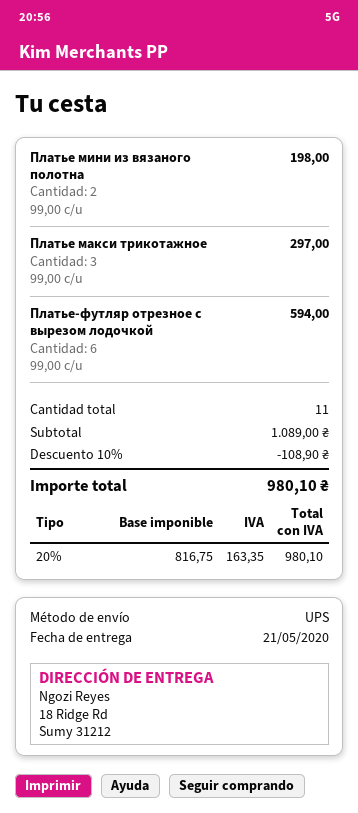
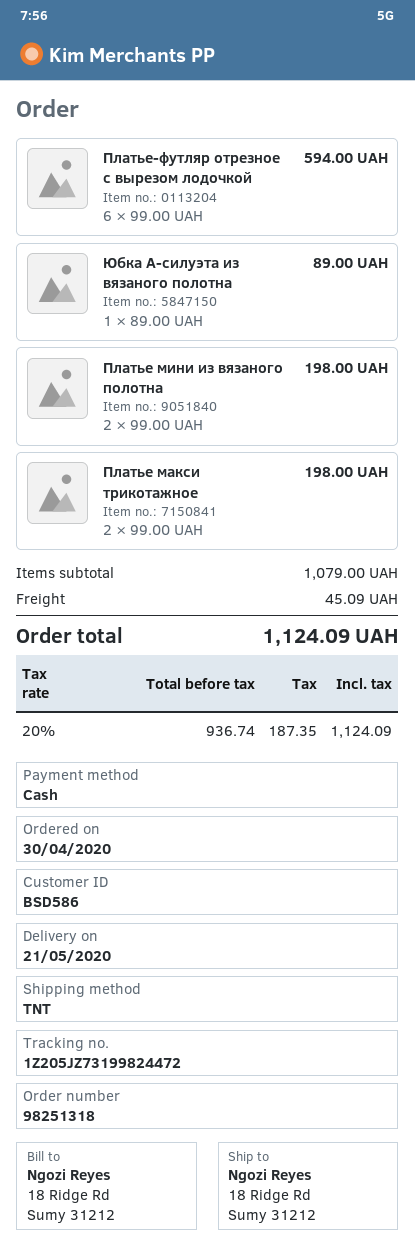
shipping method: UPS -> TNT
Платье макси трикотажное: 3 x 99.00 = 297.00 -> 2 x 99.00 = 198.00
Юбка А-силуэта из вязаного полотна: none -> 1 x 89.00 = 89.00
subtotal: 1089.00 -> 1079.00
discount: 10% = 108.90 -> none
shipping: none -> 45.09
net: 816.75 -> 936.74
tax: 20% = 163.35 -> 20% = 187.35
total: 980.10 -> 1124.09

